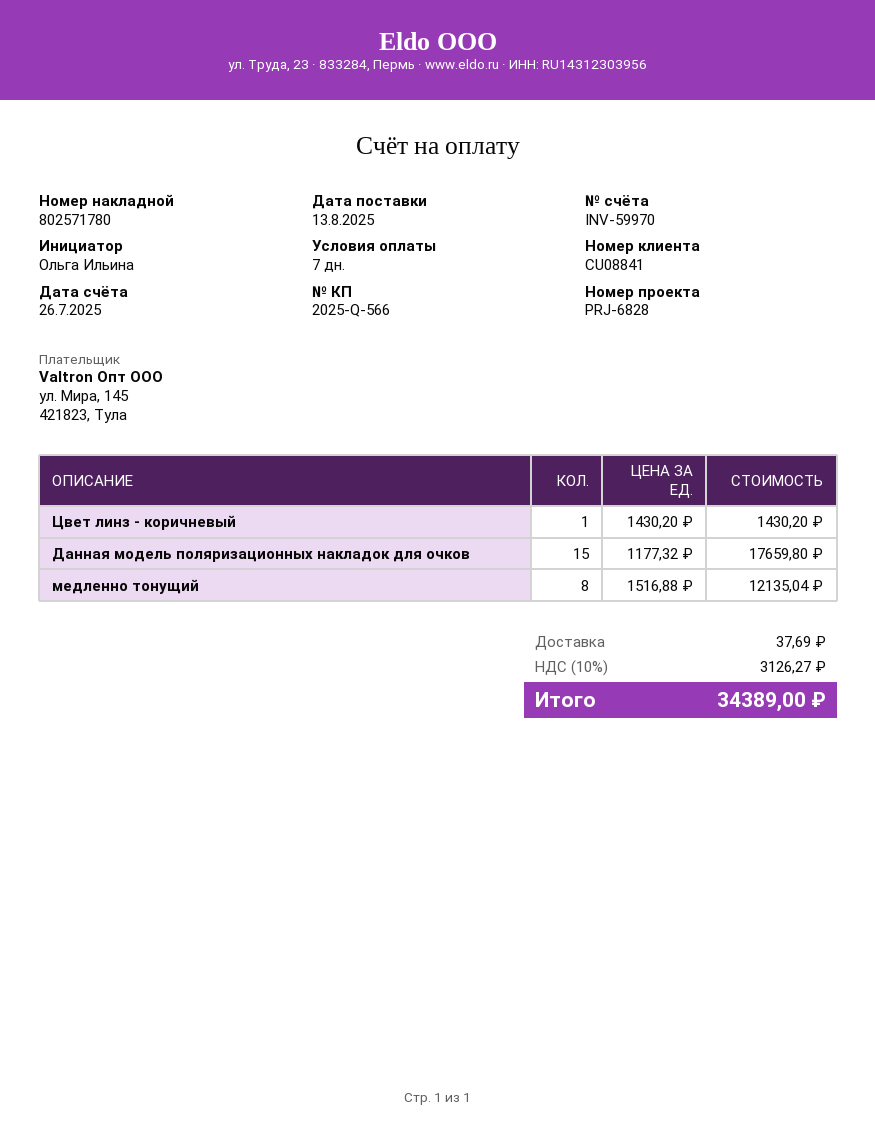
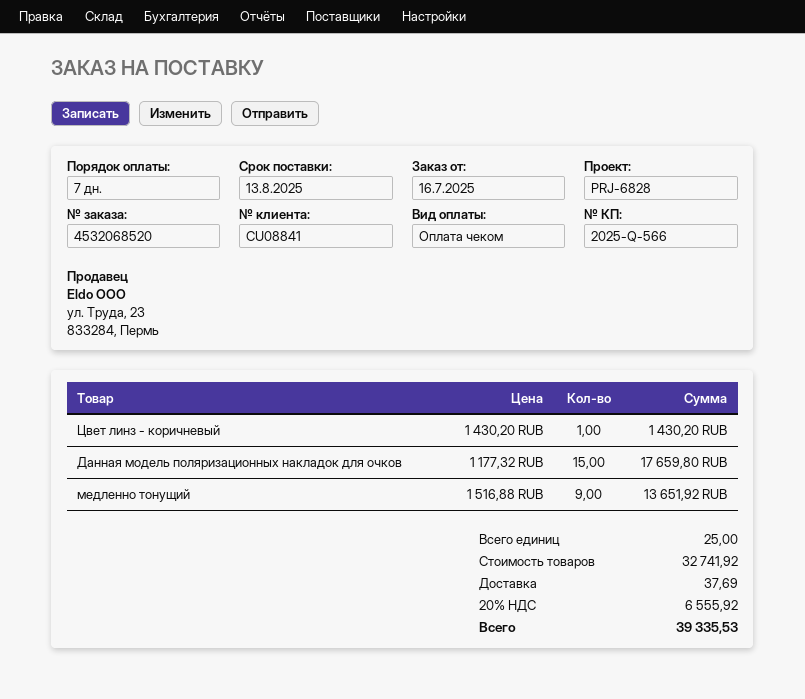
медленно тонущий: 8 x 1516.88 = 12135.04 -> 9 x 1516.88 = 13651.92
tax: 10% = 3126.27 -> 20% = 6555.92
total: 34389.00 -> 39335.53

